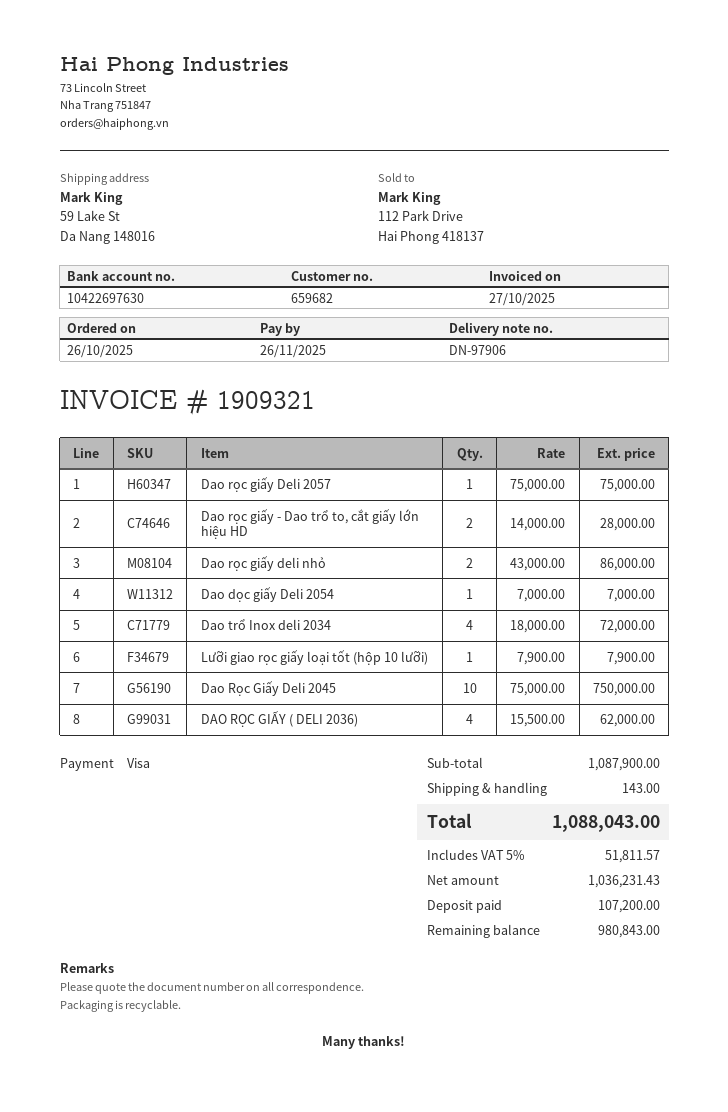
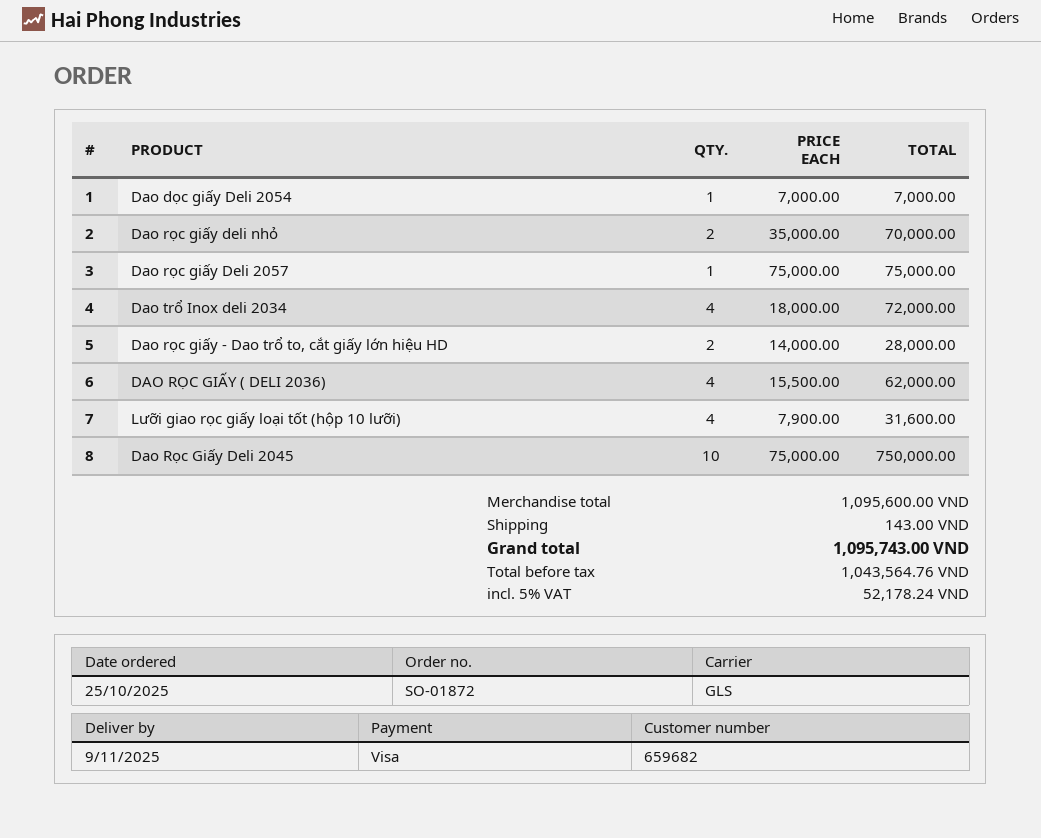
order date: 2025-10-26 -> 2025-10-25
Dao rọc giấy deli nhỏ: 2 x 43000.00 = 86000.00 -> 2 x 35000.00 = 70000.00
Lưỡi giao rọc giấy loại tốt (hộp 10 lưỡi): 1 x 7900.00 = 7900.00 -> 4 x 7900.00 = 31600.00
subtotal: 1087900.00 -> 1095600.00
net: 1036231.43 -> 1043564.76
tax: 5% = 51811.57 -> 5% = 52178.24
total: 1088043.00 -> 1095743.00

